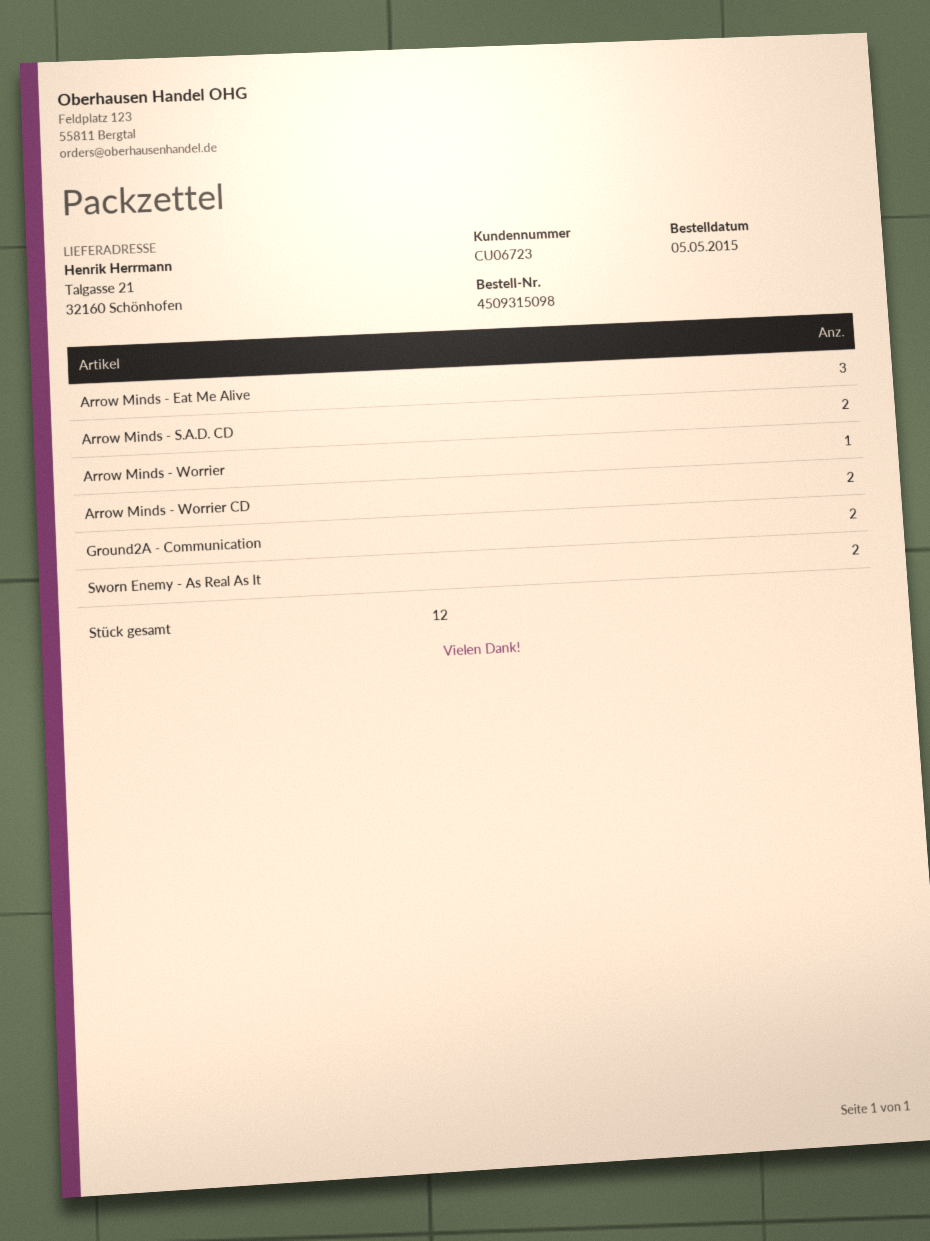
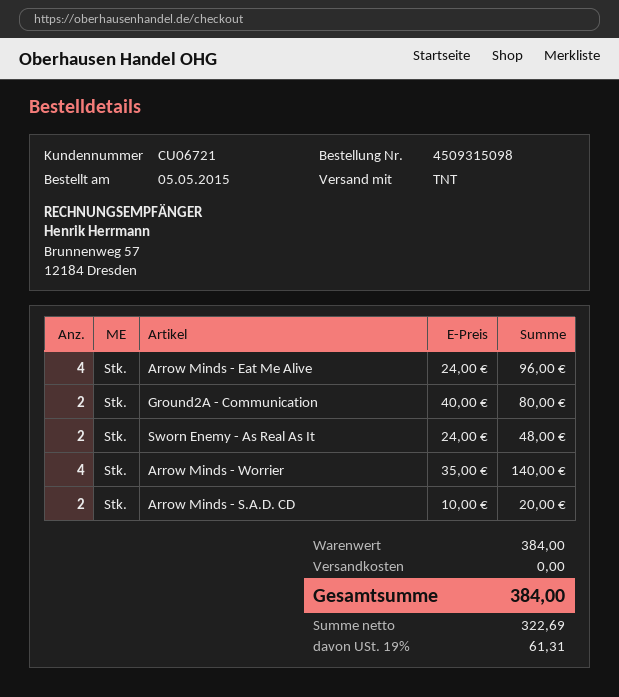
customer number: CU06723 -> CU06721
Arrow Minds - Eat Me Alive: 3 -> 4
Arrow Minds - Worrier: 1 -> 4
Arrow Minds - Worrier CD: 2 -> none

